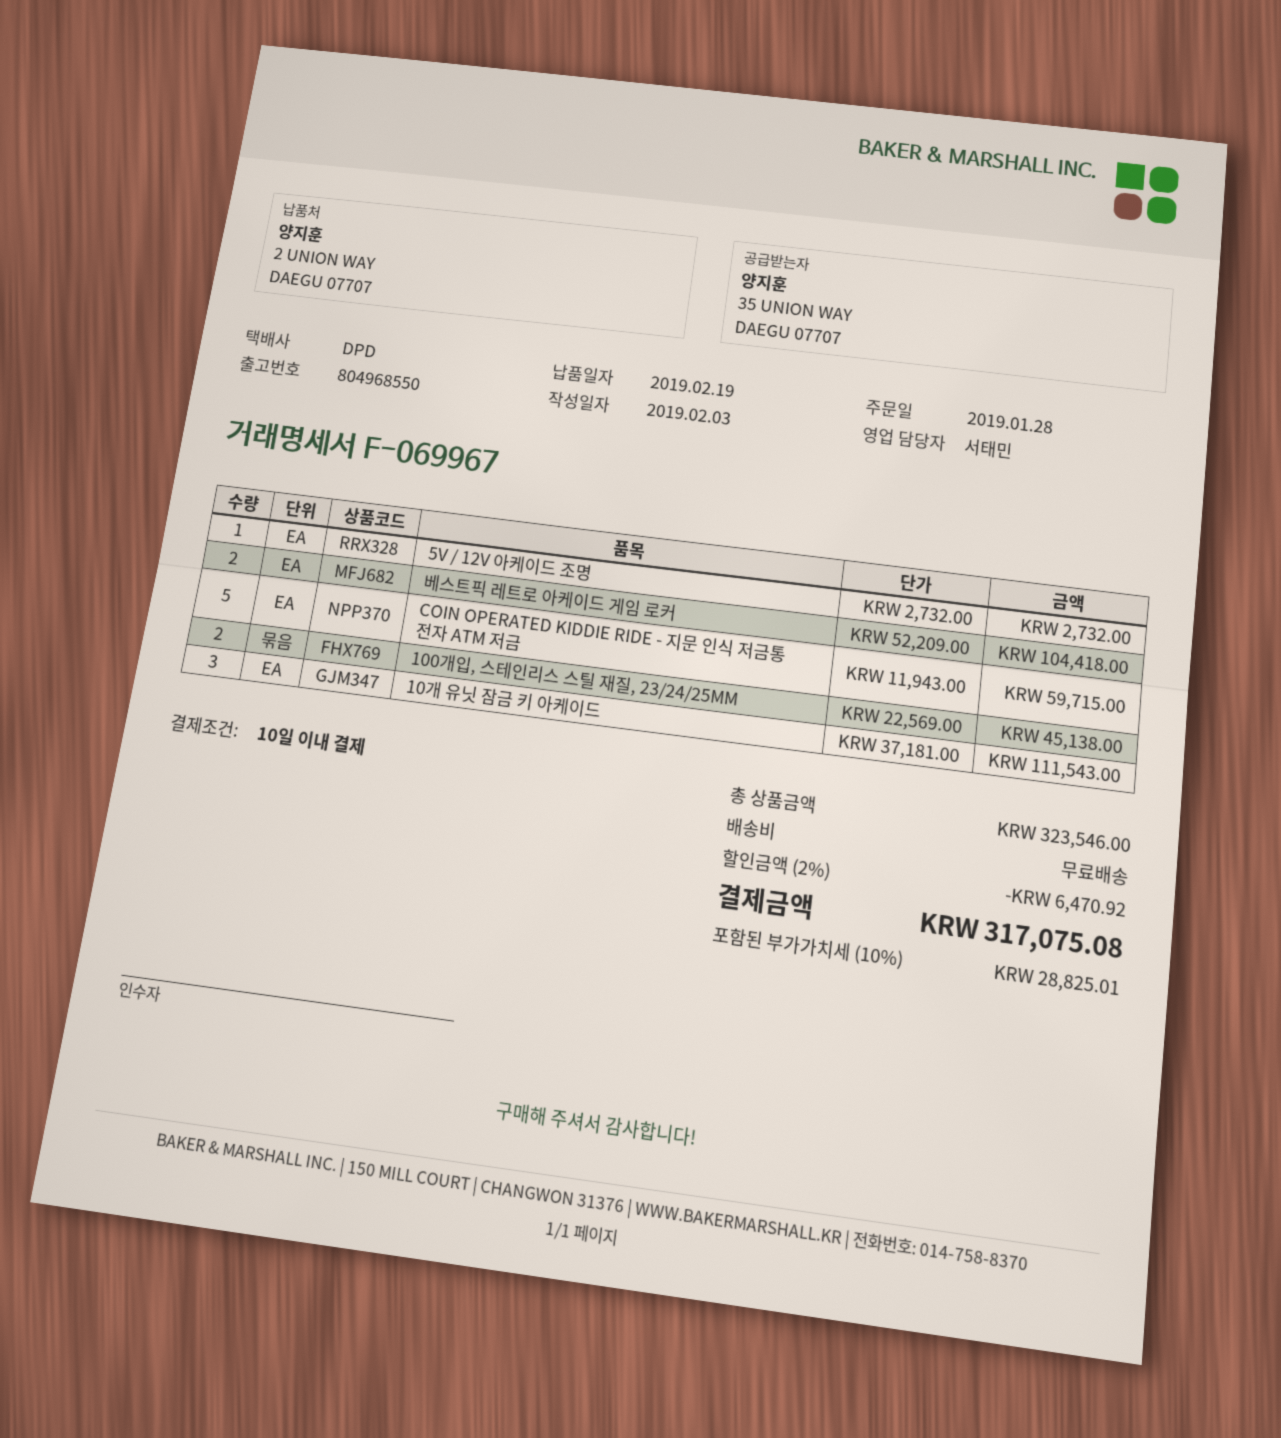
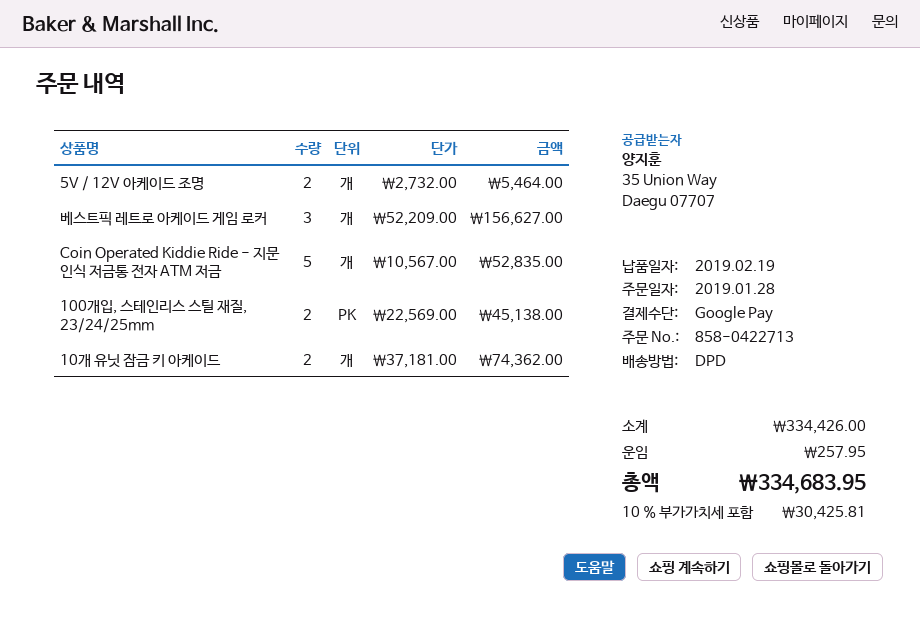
5V / 12V 아케이드 조명: 1 x 2732.00 = 2732.00 -> 2 x 2732.00 = 5464.00
베스트픽 레트로 아케이드 게임 로커: 2 x 52209.00 = 104418.00 -> 3 x 52209.00 = 156627.00
COIN OPERATED KIDDIE RIDE - 지문 인식 저금통 전자 ATM 저금: 5 x 11943.00 = 59715.00 -> 5 x 10567.00 = 52835.00
10개 유닛 잠금 키 아케이드: 3 x 37181.00 = 111543.00 -> 2 x 37181.00 = 74362.00
subtotal: 323546.00 -> 334426.00
discount: 2% = 6470.92 -> none
shipping: 0.00 -> 257.95
tax: 10% = 28825.01 -> 10% = 30425.81
total: 317075.08 -> 334683.95

